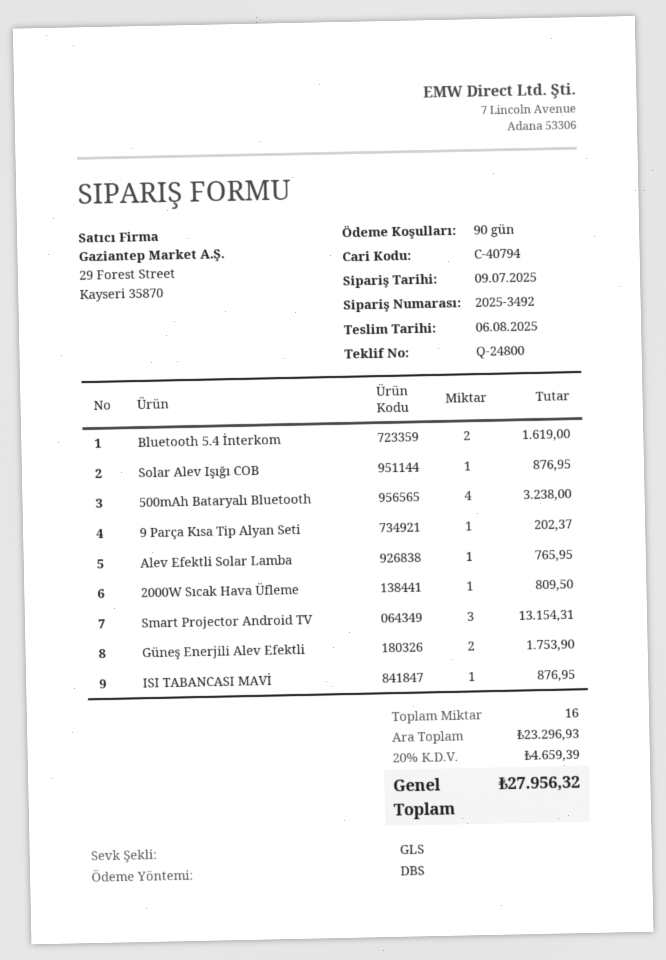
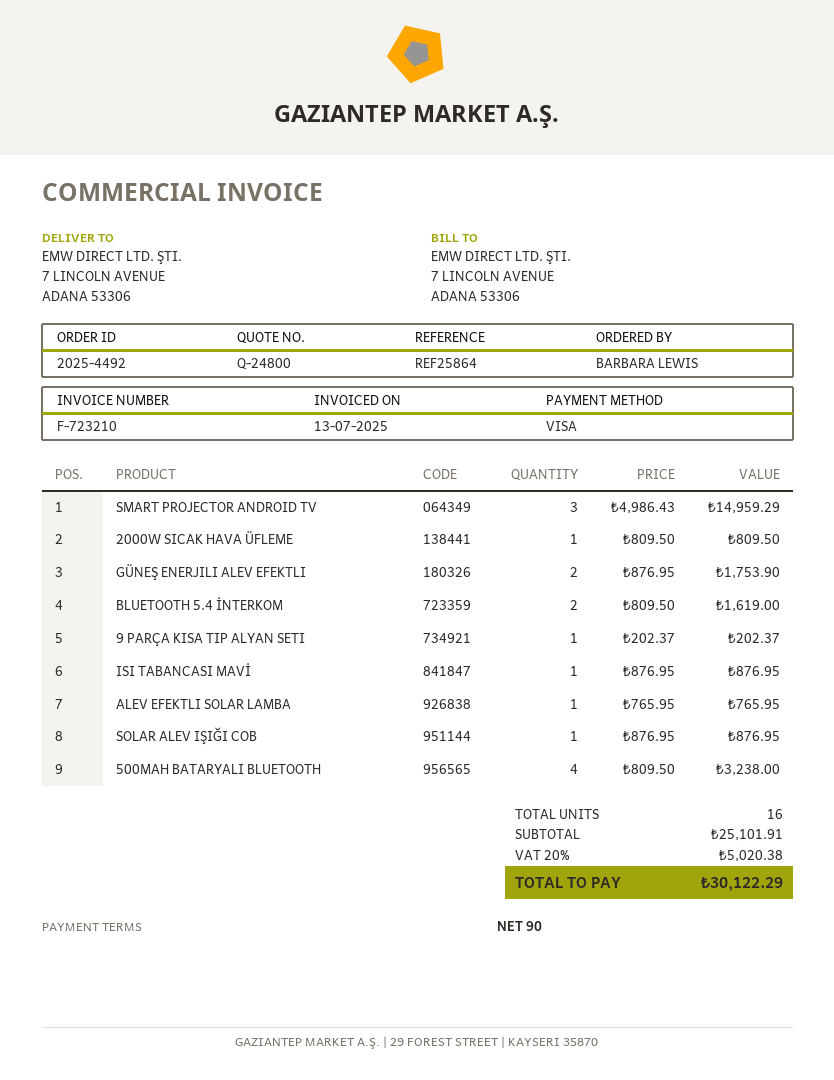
order number: 2025-3492 -> 2025-4492
payment method: direct debit -> Visa
Smart Projector Android TV: 3 for 13154.31 -> 3 for 14959.29
subtotal: 23296.93 -> 25101.91
tax: 20% = 4659.39 -> 20% = 5020.38
total: 27956.32 -> 30122.29

